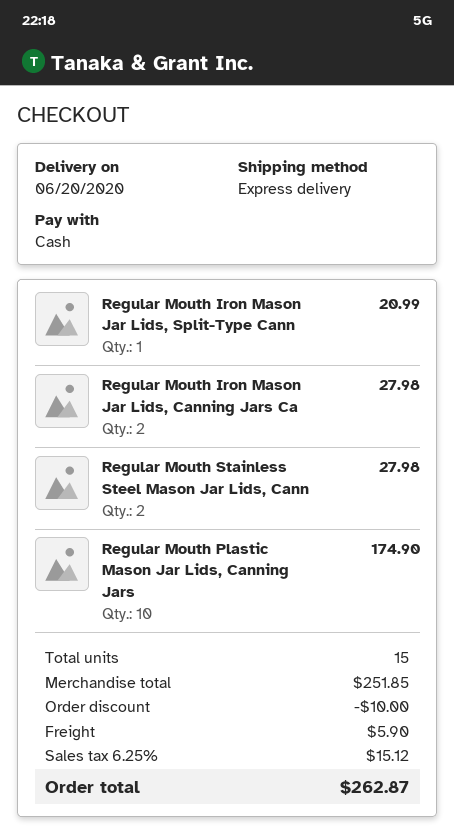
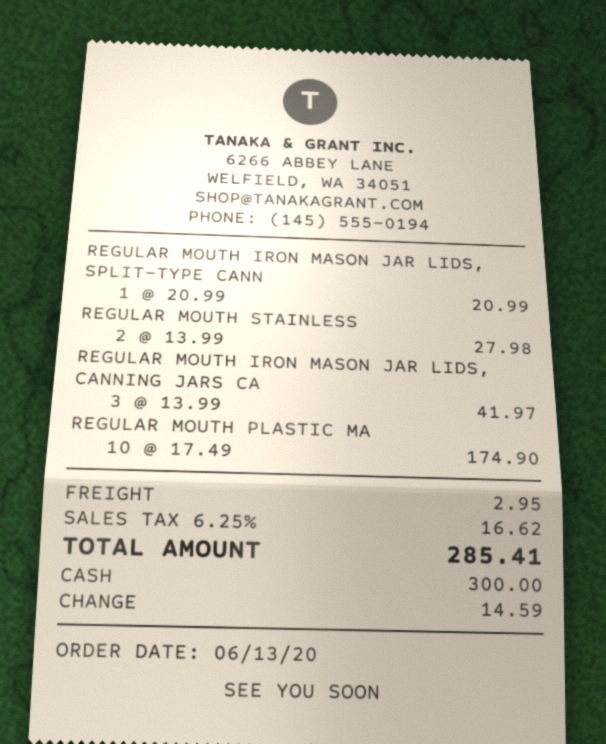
Regular Mouth Iron Mason Jar Lids, Canning Jars Ca: 2 for 27.98 -> 3 for 41.97
discount: 10.00 -> none
shipping: 5.90 -> 2.95
tax: 6.25% = 15.12 -> 6.25% = 16.62
total: 262.87 -> 285.41

